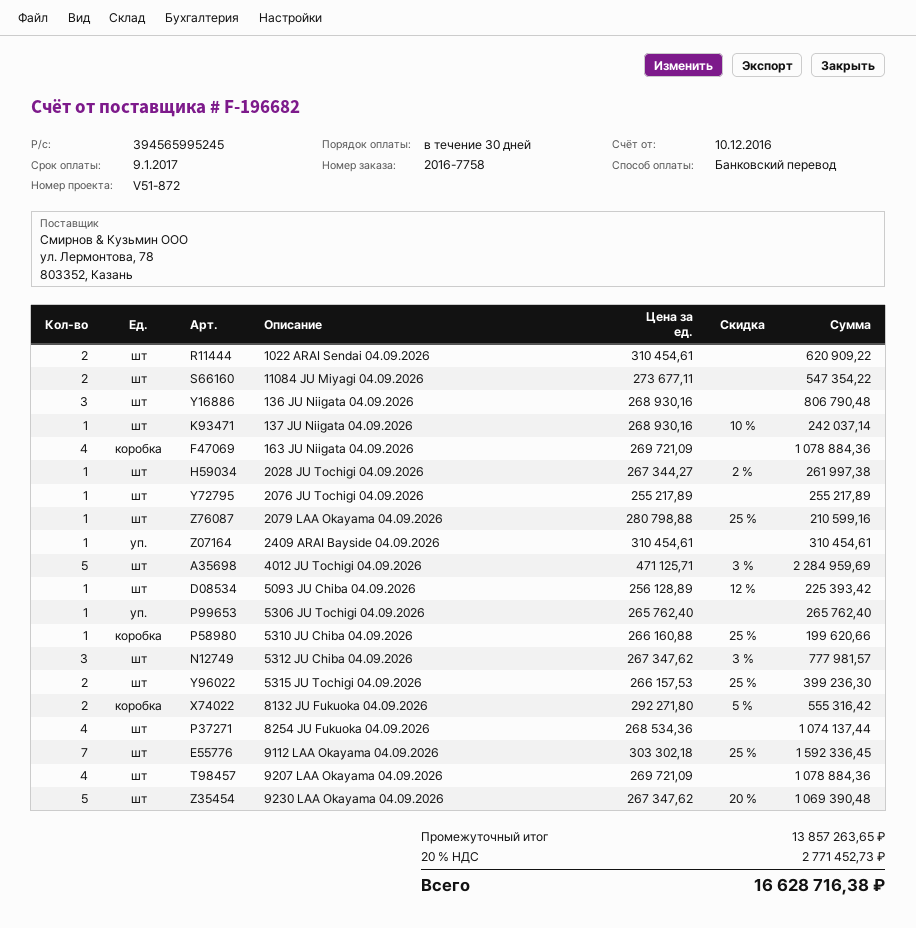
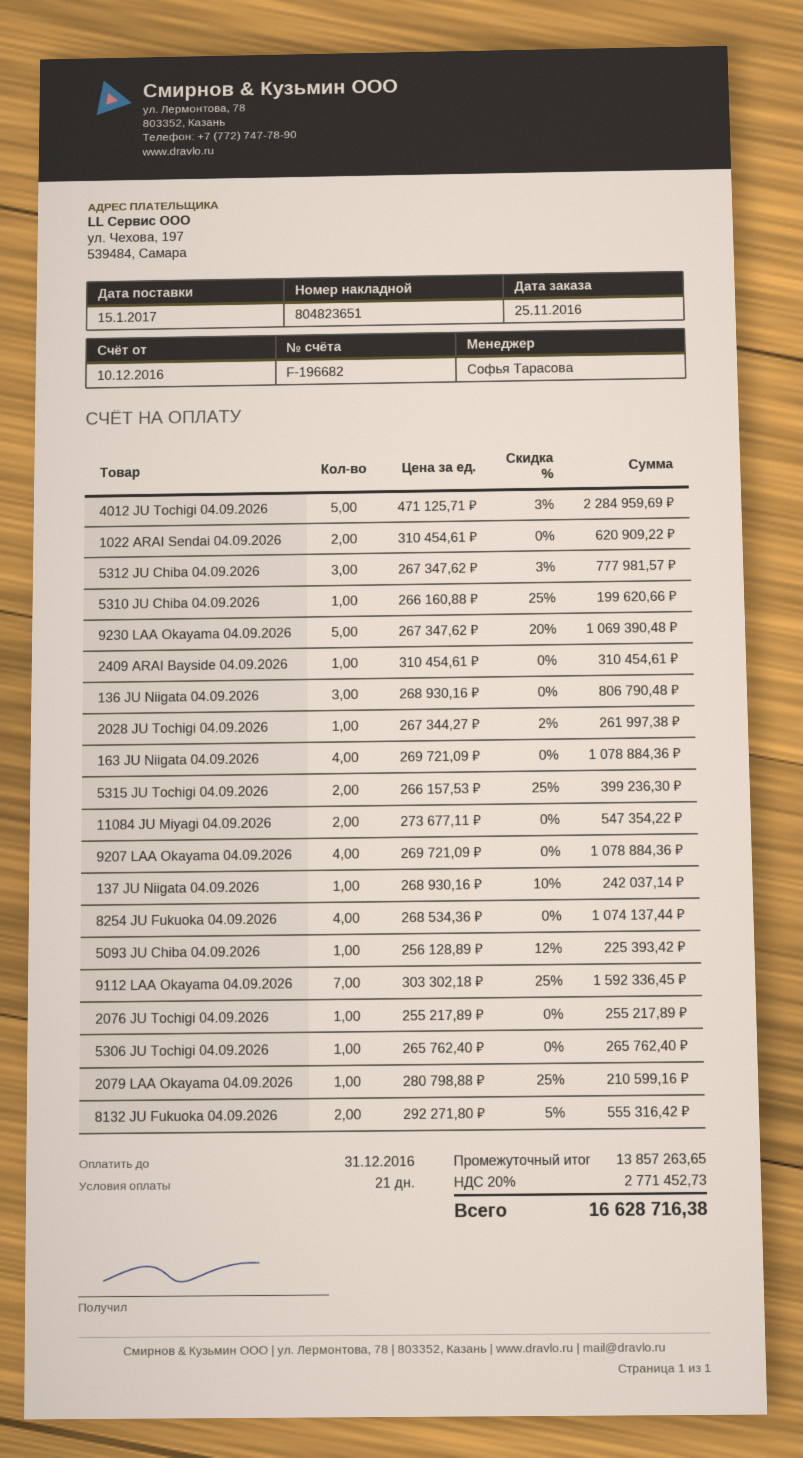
payment terms: 30 days -> 21 days
due date: 2017-01-09 -> 2016-12-31

